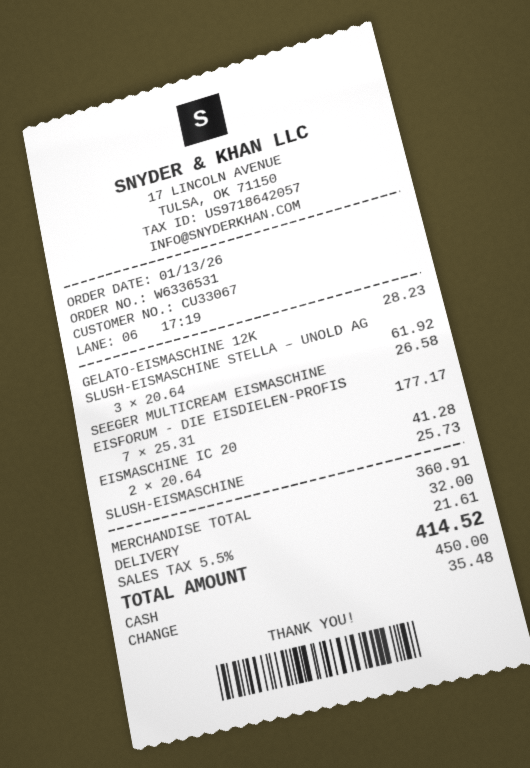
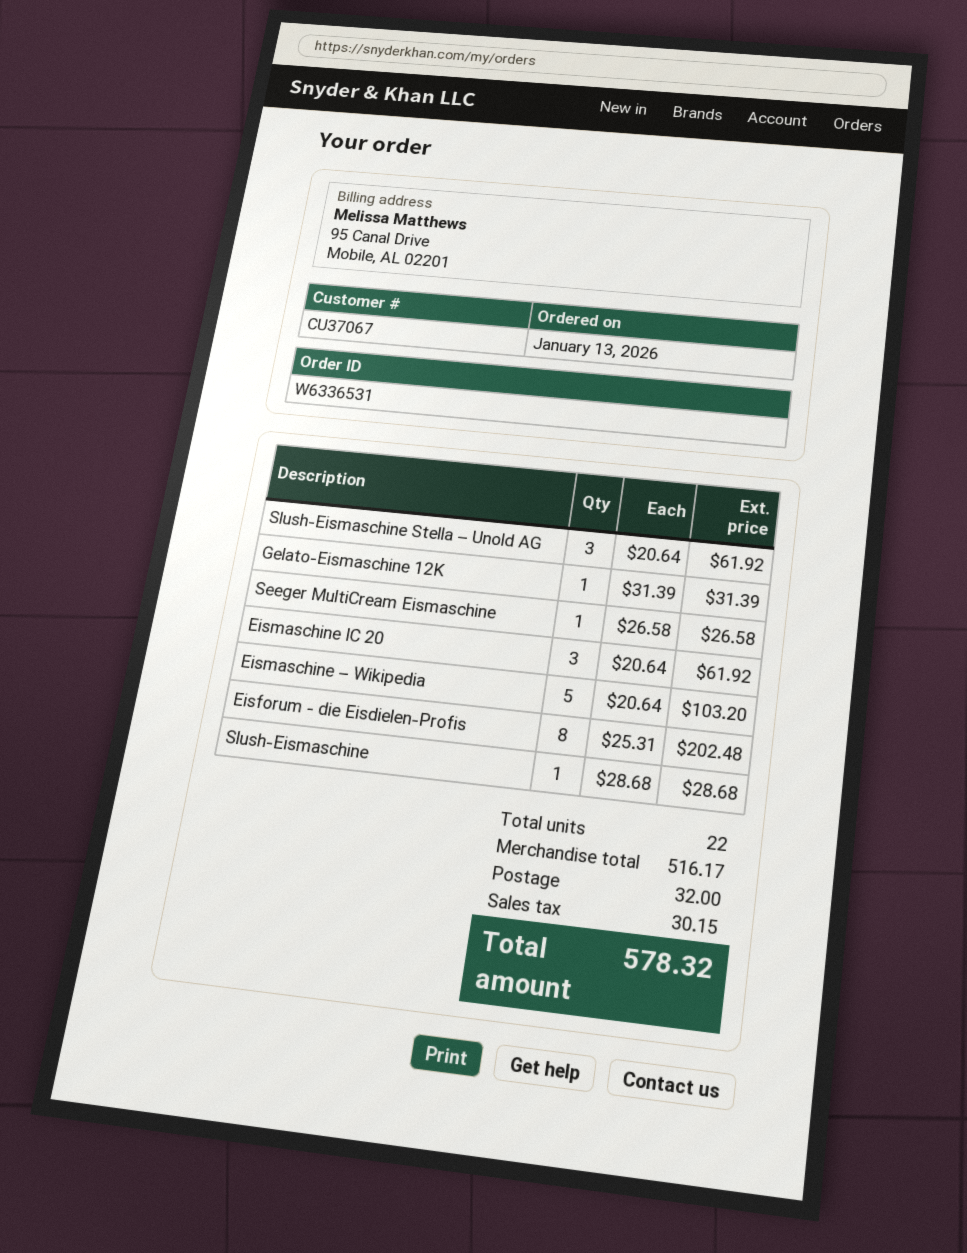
customer number: CU33067 -> CU37067
GELATO-EISMASCHINE 12K: 1 x 28.23 = 28.23 -> 1 x 31.39 = 31.39
EISFORUM - DIE EISDIELEN-PROFIS: 7 x 25.31 = 177.17 -> 8 x 25.31 = 202.48
EISMASCHINE IC 20: 2 x 20.64 = 41.28 -> 3 x 20.64 = 61.92
SLUSH-EISMASCHINE: 1 x 25.73 = 25.73 -> 1 x 28.68 = 28.68
Eismaschine – Wikipedia: none -> 5 x 20.64 = 103.20
subtotal: 360.91 -> 516.17
tax: 21.61 -> 30.15
total: 414.52 -> 578.32

